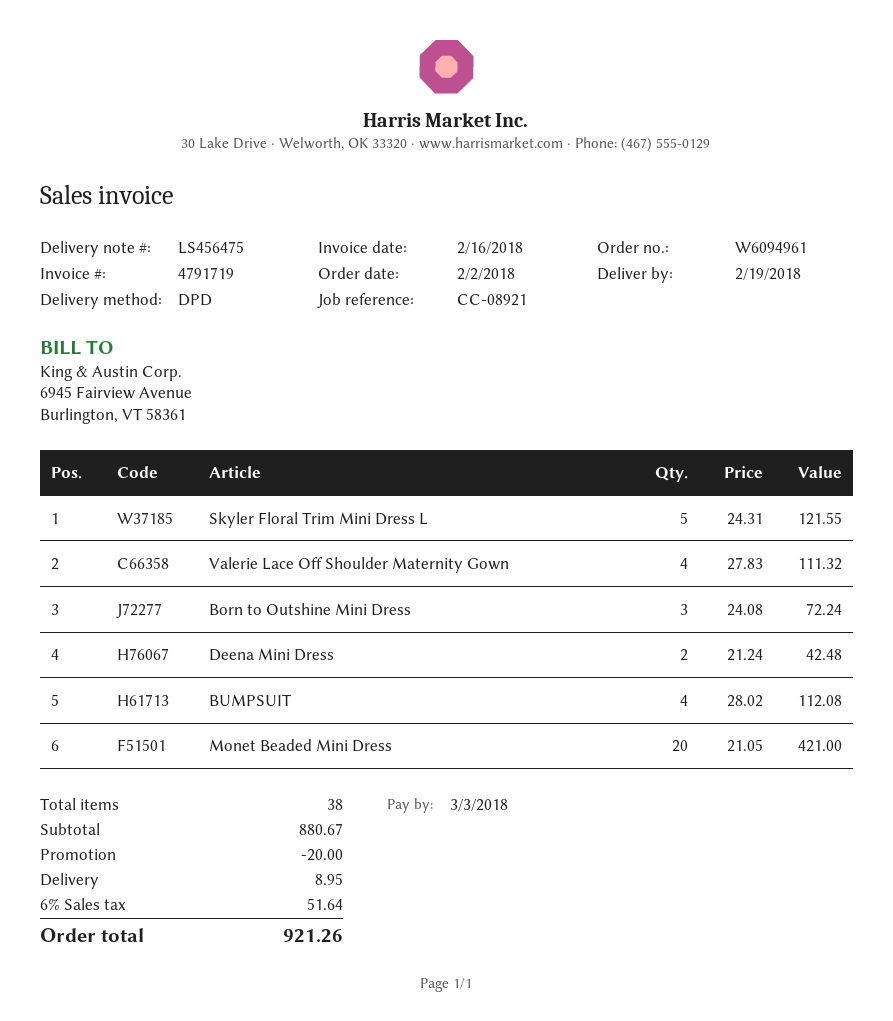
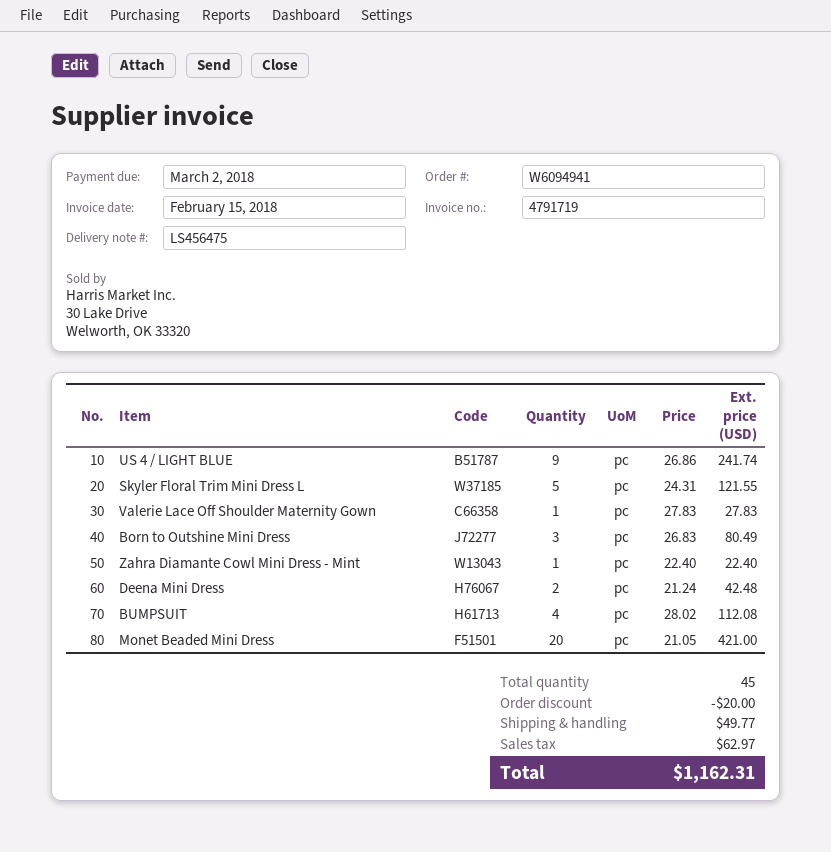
order number: W6094961 -> W6094941
invoice date: 2018-02-16 -> 2018-02-15
due date: 2018-03-03 -> 2018-03-02
Valerie Lace Off Shoulder Maternity Gown: 4 x 27.83 = 111.32 -> 1 x 27.83 = 27.83
Born to Outshine Mini Dress: 3 x 24.08 = 72.24 -> 3 x 26.83 = 80.49
US 4 / LIGHT BLUE: none -> 9 x 26.86 = 241.74
Zahra Diamante Cowl Mini Dress - Mint: none -> 1 x 22.40 = 22.40
total quantity: 38 -> 45
shipping: 8.95 -> 49.77
tax: 51.64 -> 62.97
total: 921.26 -> 1162.31

